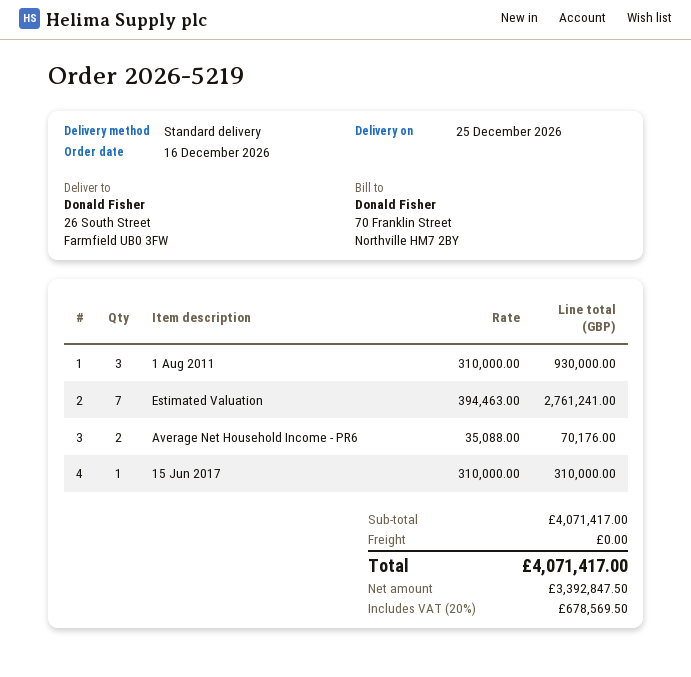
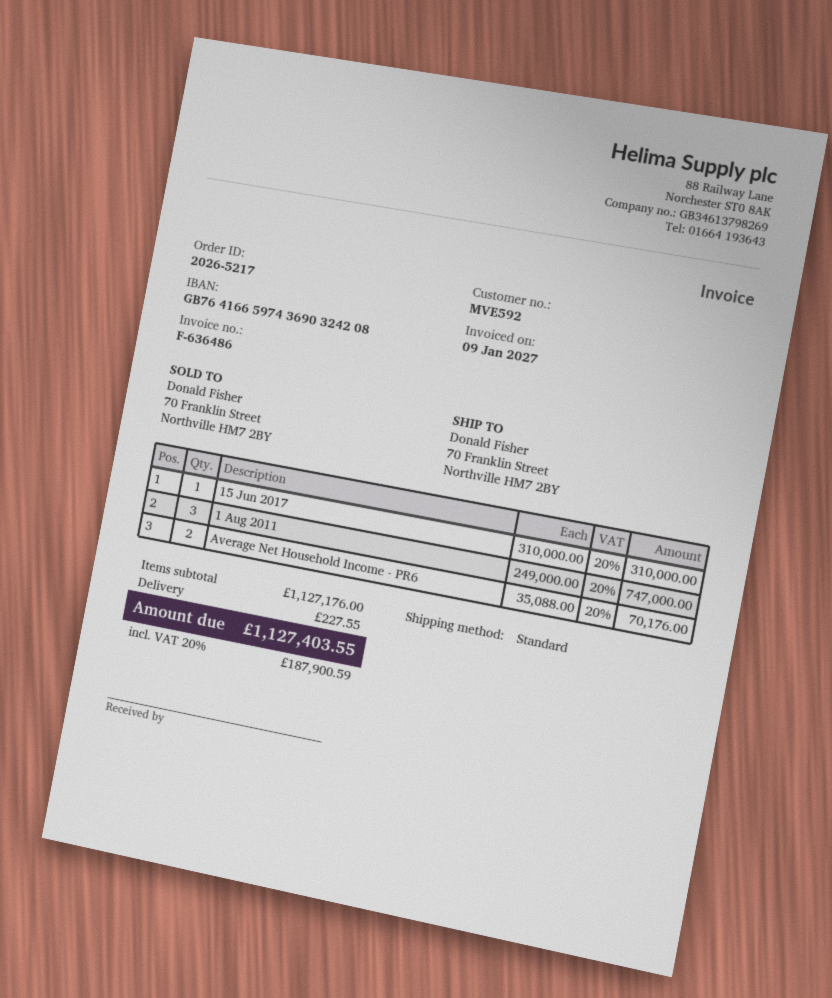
order number: 2026-5219 -> 2026-5217
ship to: 26 South Street, Farmfield UB0 3FW -> 70 Franklin Street, Northville HM7 2BY
1 Aug 2011: 3 x 310000.00 = 930000.00 -> 3 x 249000.00 = 747000.00
Estimated Valuation: 7 x 394463.00 = 2761241.00 -> none
subtotal: 4071417.00 -> 1127176.00
shipping: 0.00 -> 227.55
tax: 20% = 678569.50 -> 20% = 187900.59
total: 4071417.00 -> 1127403.55

